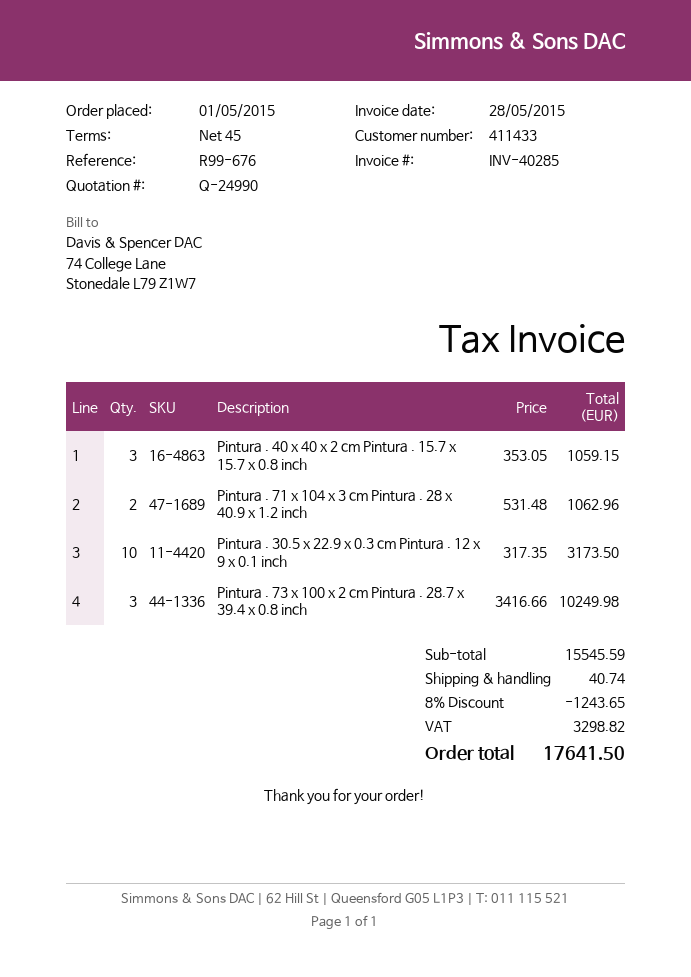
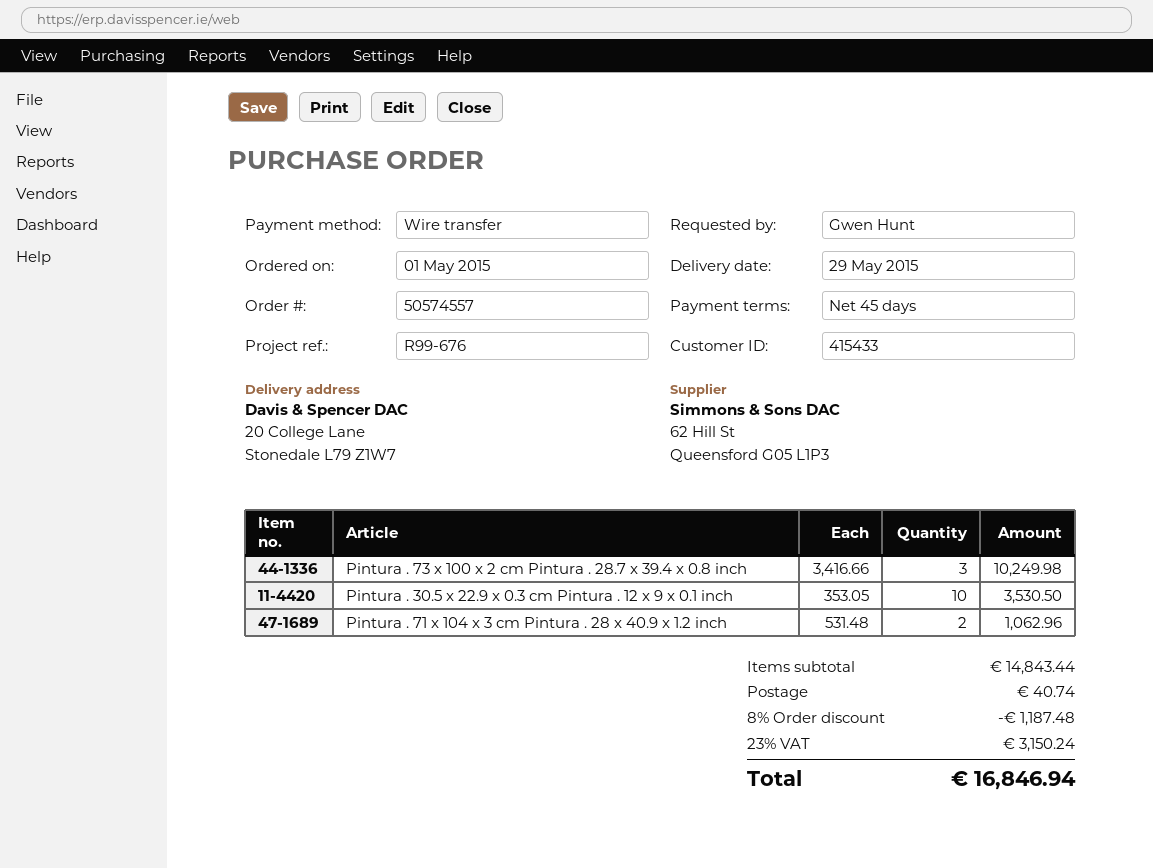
customer number: 411433 -> 415433
Pintura . 40 x 40 x 2 cm Pintura . 15.7 x 15.7 x 0.8 inch: 3 x 353.05 = 1059.15 -> none
Pintura . 30.5 x 22.9 x 0.3 cm Pintura . 12 x 9 x 0.1 inch: 10 x 317.35 = 3173.50 -> 10 x 353.05 = 3530.50
subtotal: 15545.59 -> 14843.44
discount: 8% = 1243.65 -> 8% = 1187.48
tax: 3298.82 -> 3150.24
total: 17641.50 -> 16846.94

